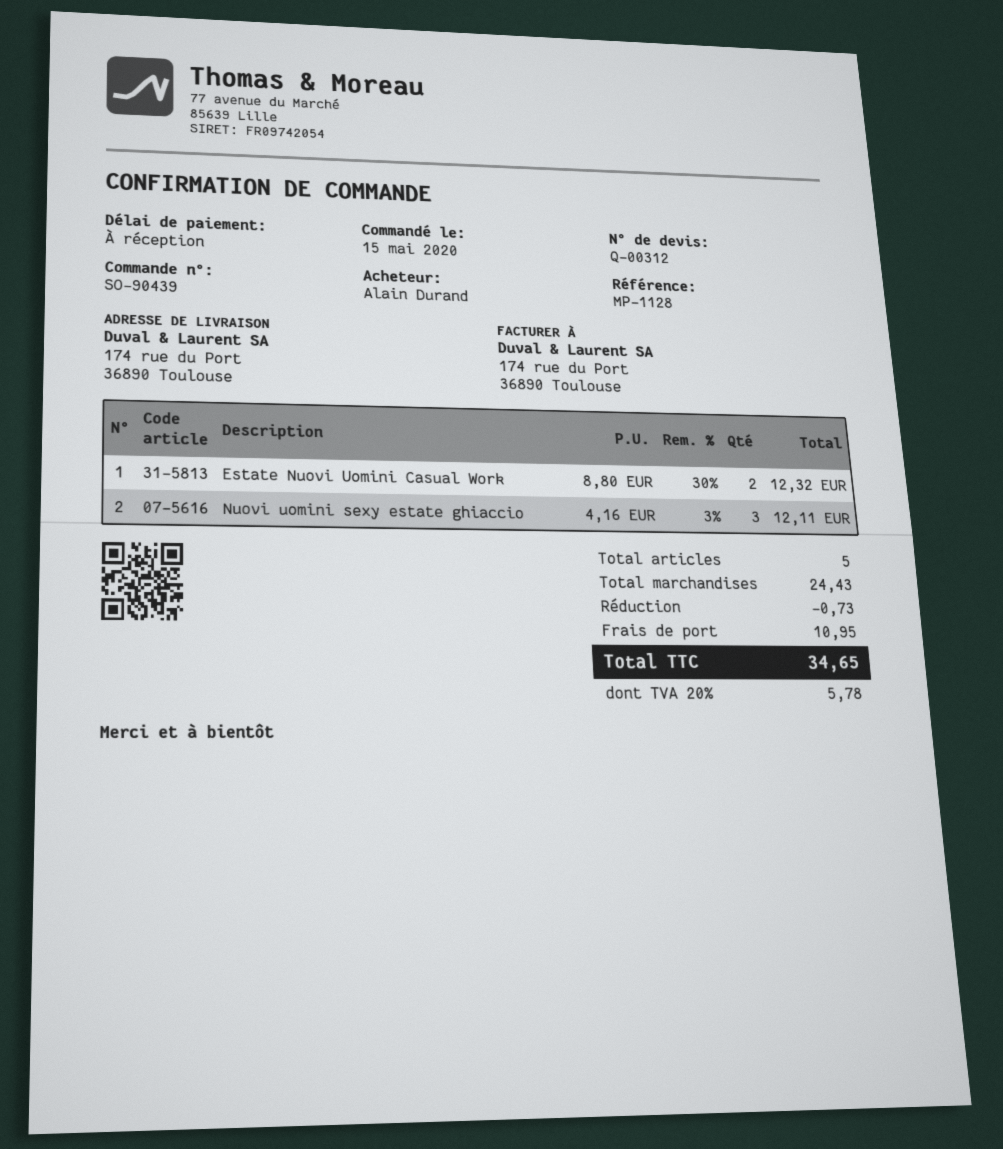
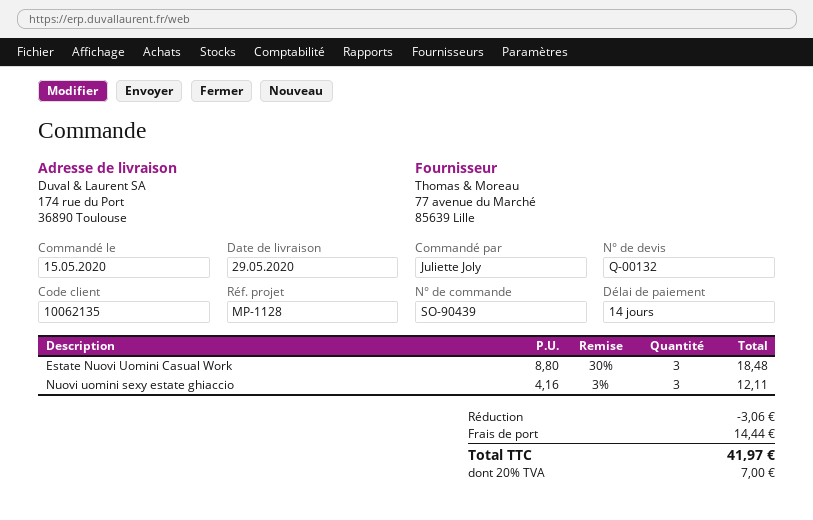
quote number: Q-00312 -> Q-00132
payment terms: on receipt -> 14 days
ordered by: Alain Durand -> Juliette Joly
Estate Nuovi Uomini Casual Work: 2 x 8.80 - 30% = 12.32 -> 3 x 8.80 - 30% = 18.48
discount: 0.73 -> 3.06
shipping: 10.95 -> 14.44
tax: 20% = 5.78 -> 20% = 7.00
total: 34.65 -> 41.97

